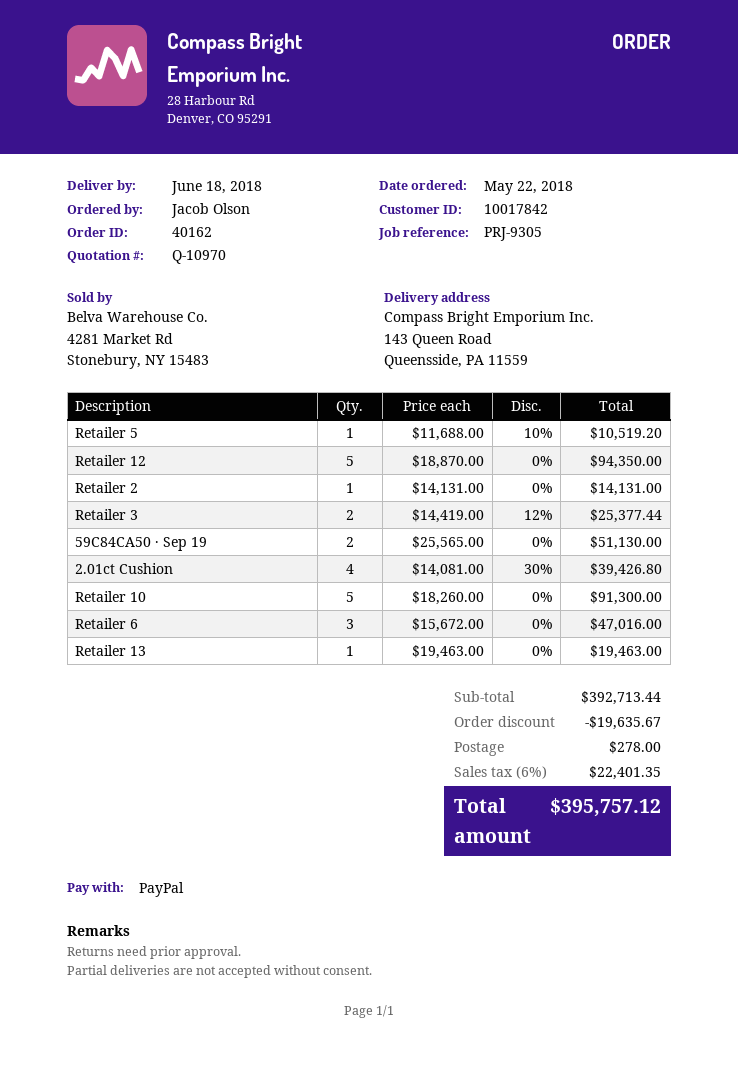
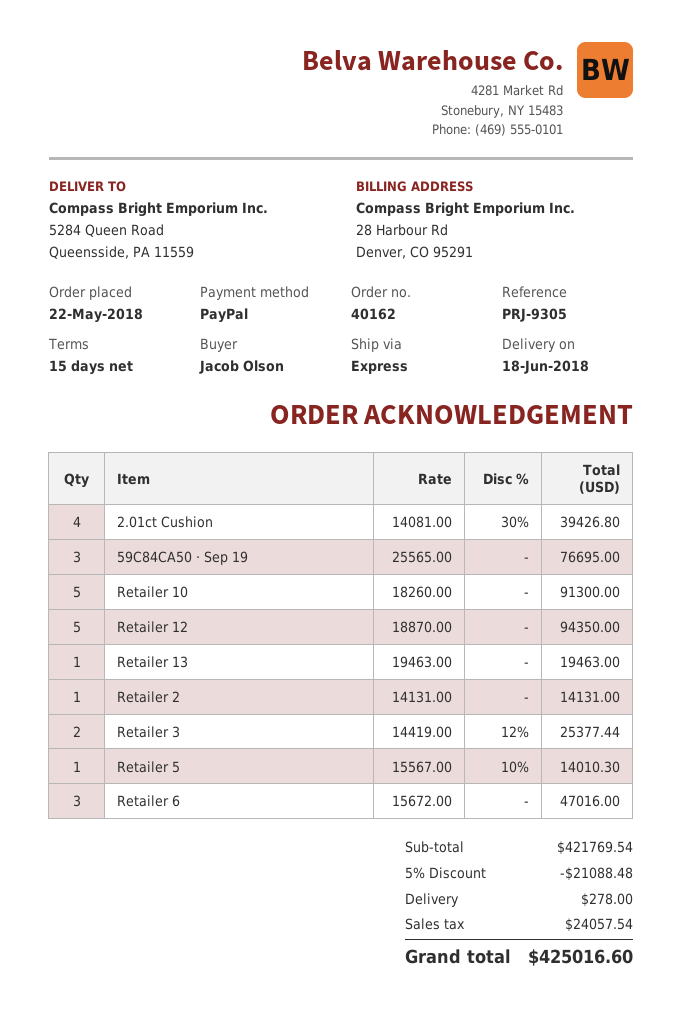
ship to: 143 Queen Road, Queensside, PA 11559 -> 5284 Queen Road, Queensside, PA 11559
Retailer 5: 1 x 11688.00 - 10% = 10519.20 -> 1 x 15567.00 - 10% = 14010.30
59C84CA50 · Sep 19: 2 x 25565.00 = 51130.00 -> 3 x 25565.00 = 76695.00
subtotal: 392713.44 -> 421769.54
discount: 19635.67 -> 21088.48
tax: 22401.35 -> 24057.54
total: 395757.12 -> 425016.60

